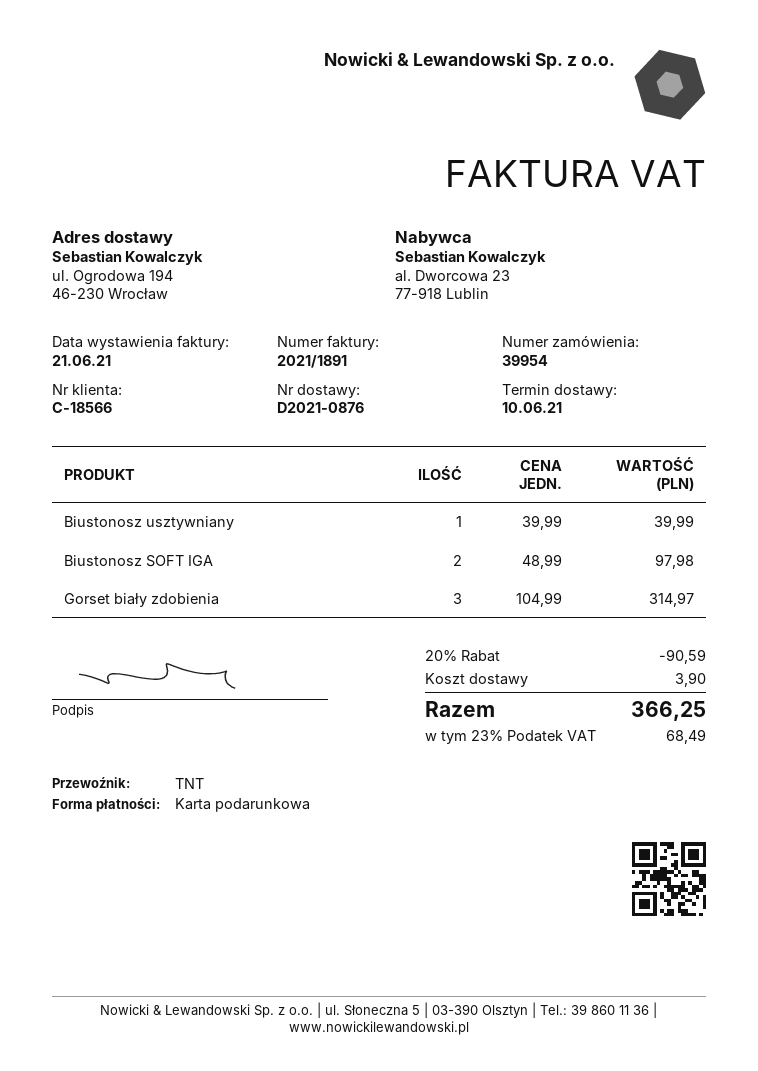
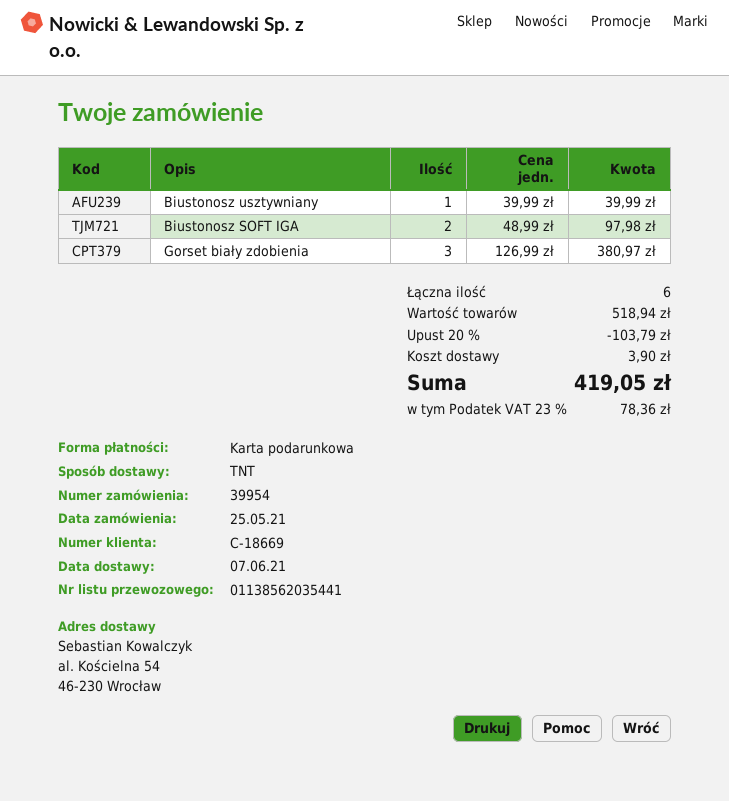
delivery date: 2021-06-10 -> 2021-06-07
customer number: C-18566 -> C-18669
ship to: ul. Ogrodowa 194, 46-230 Wrocław -> al. Kościelna 54, 46-230 Wrocław
Gorset biały zdobienia: 3 x 104.99 = 314.97 -> 3 x 126.99 = 380.97
discount: 20% = 90.59 -> 20% = 103.79
tax: 23% = 68.49 -> 23% = 78.36
total: 366.25 -> 419.05

